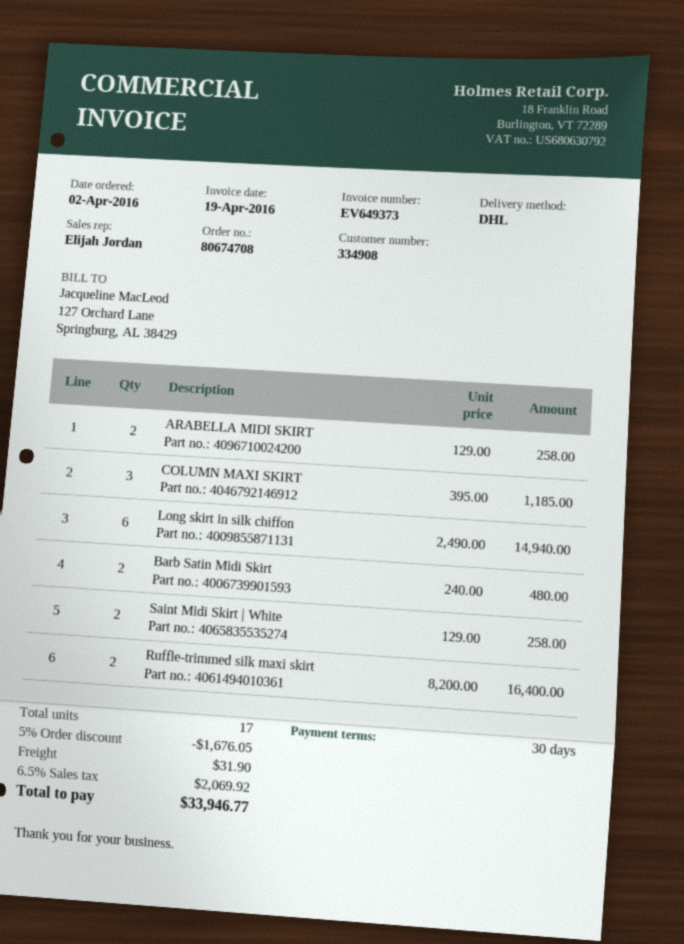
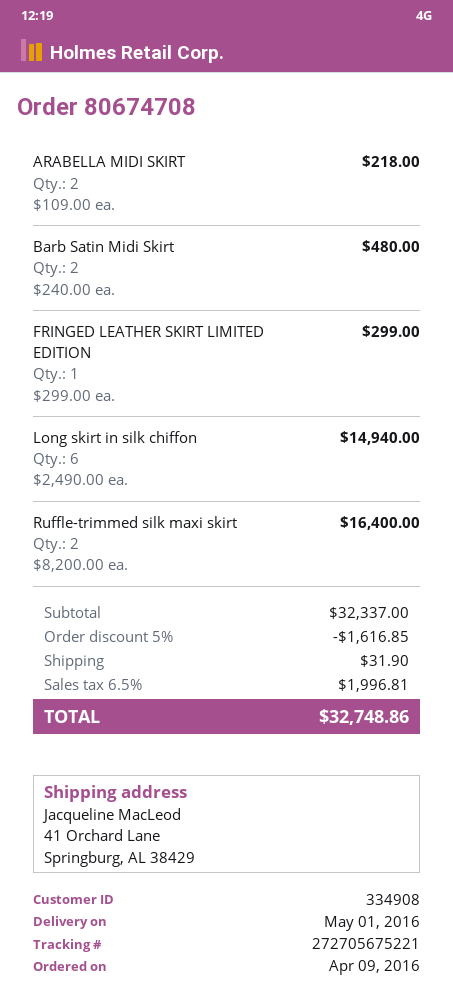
order date: 2016-04-02 -> 2016-04-09
ARABELLA MIDI SKIRT: 2 x 129.00 = 258.00 -> 2 x 109.00 = 218.00
COLUMN MAXI SKIRT: 3 x 395.00 = 1185.00 -> none
Saint Midi Skirt | White: 2 x 129.00 = 258.00 -> none
FRINGED LEATHER SKIRT LIMITED EDITION: none -> 1 x 299.00 = 299.00
discount: 5% = 1676.05 -> 5% = 1616.85
tax: 6.5% = 2069.92 -> 6.5% = 1996.81
total: 33946.77 -> 32748.86

